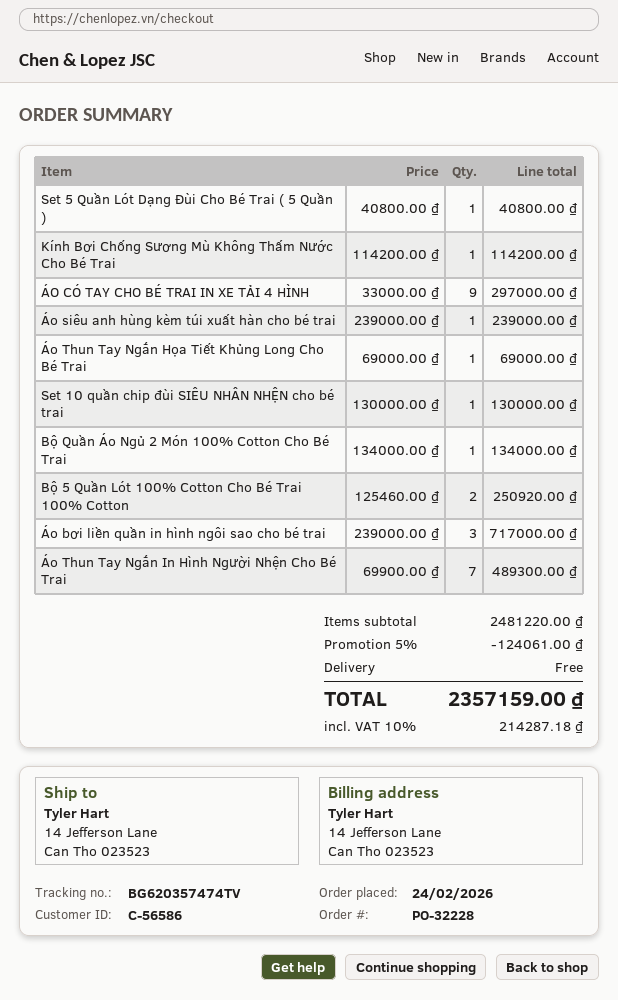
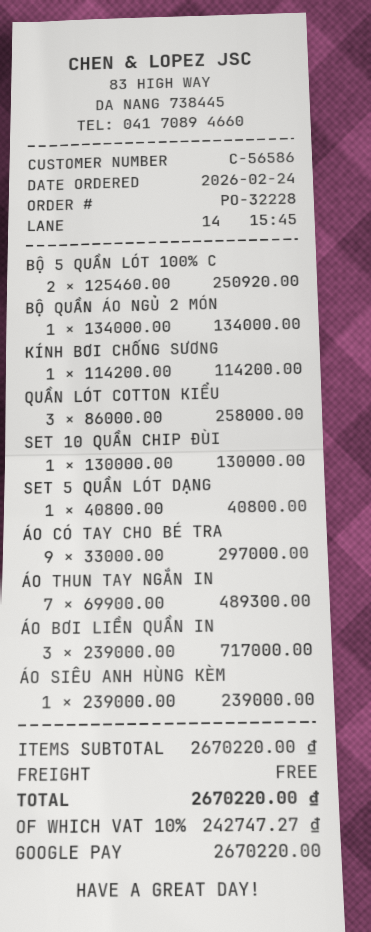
Áo Thun Tay Ngắn Họa Tiết Khủng Long Cho Bé Trai: 1 x 69000.00 = 69000.00 -> none
QUẦN LÓT COTTON KIỂU: none -> 3 x 86000.00 = 258000.00
subtotal: 2481220.00 -> 2670220.00
discount: 5% = 124061.00 -> none
tax: 10% = 214287.18 -> 10% = 242747.27
total: 2357159.00 -> 2670220.00

